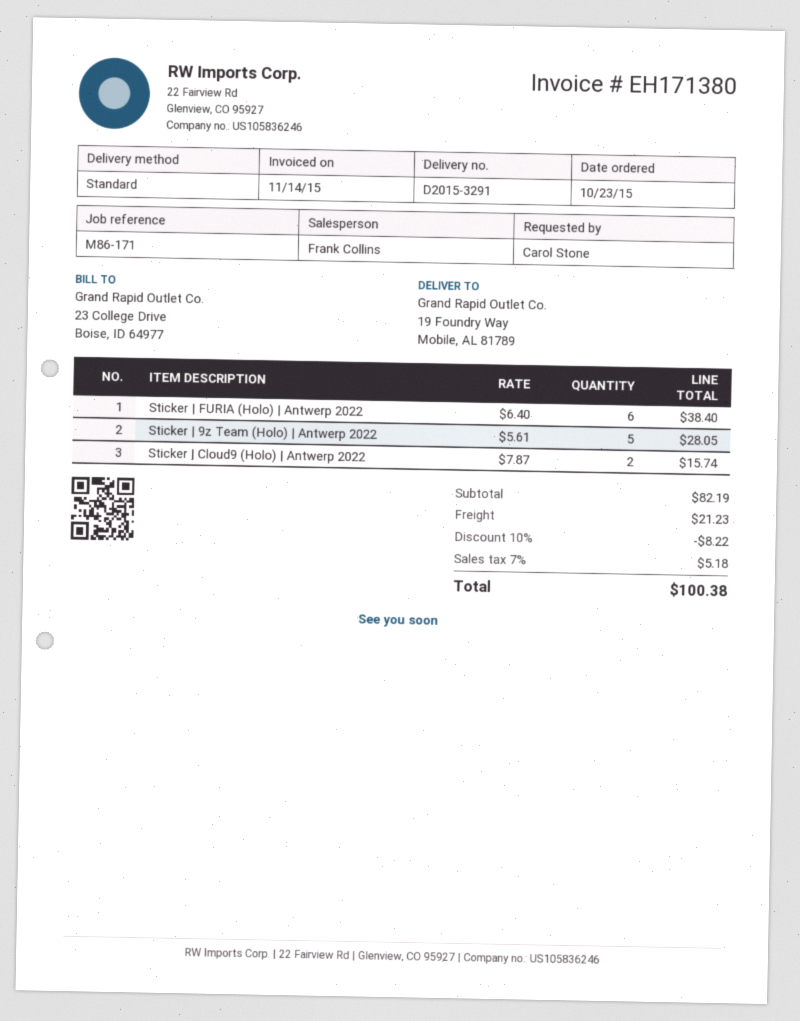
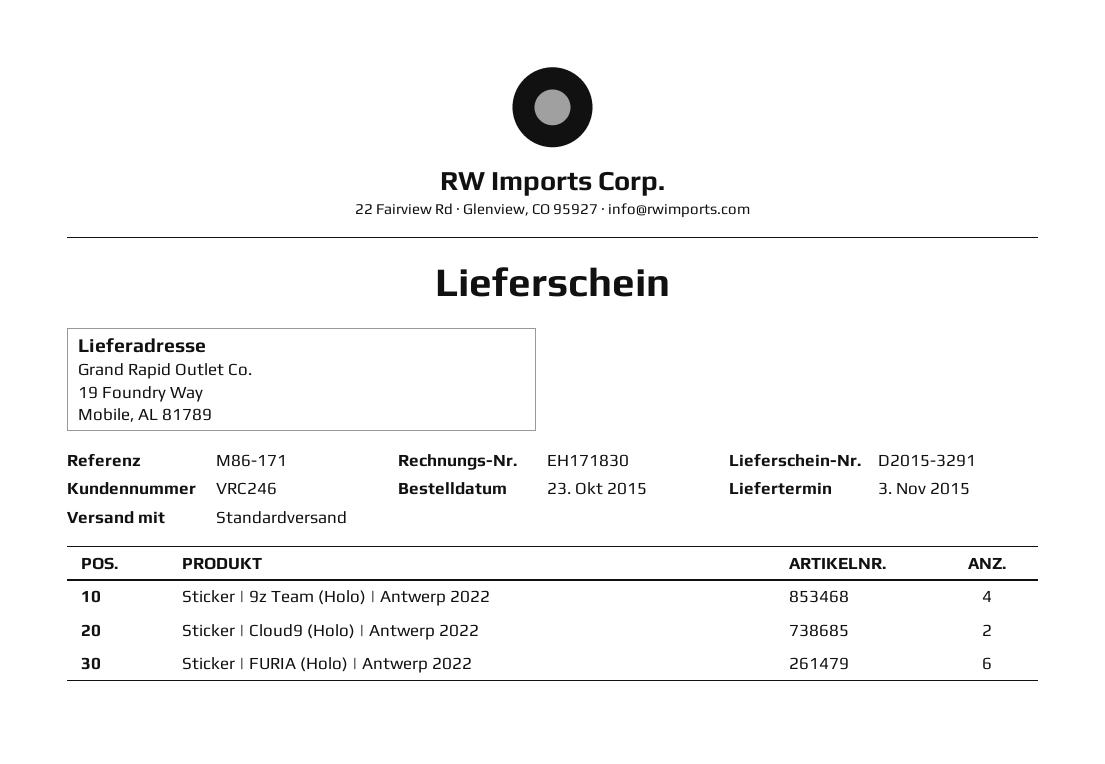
invoice number: EH171380 -> EH171830
Sticker | 9z Team (Holo) | Antwerp 2022: 5 -> 4

